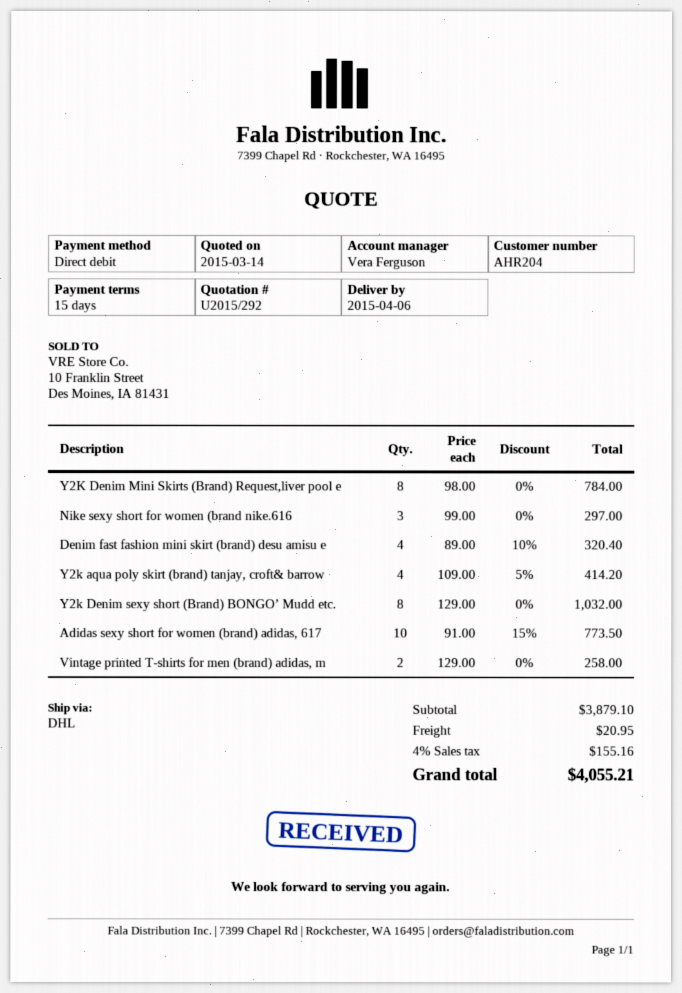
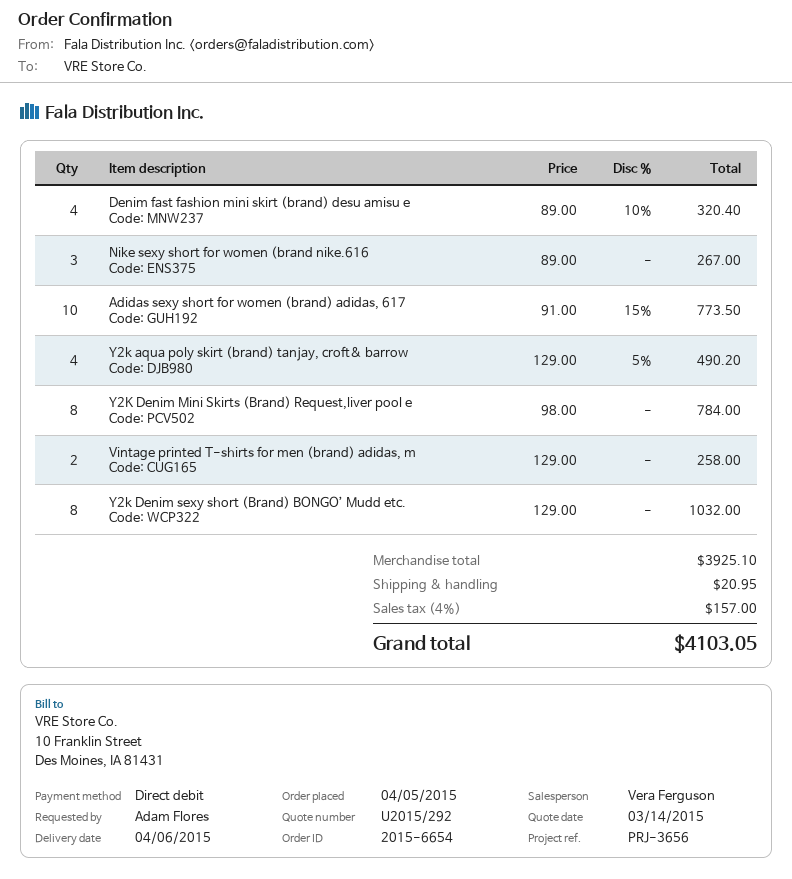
Nike sexy short for women (brand nike.616: 3 x 99.00 = 297.00 -> 3 x 89.00 = 267.00
Y2k aqua poly skirt (brand) tanjay, croft& barrow: 4 x 109.00 - 5% = 414.20 -> 4 x 129.00 - 5% = 490.20
subtotal: 3879.10 -> 3925.10
tax: 4% = 155.16 -> 4% = 157.00
total: 4055.21 -> 4103.05

